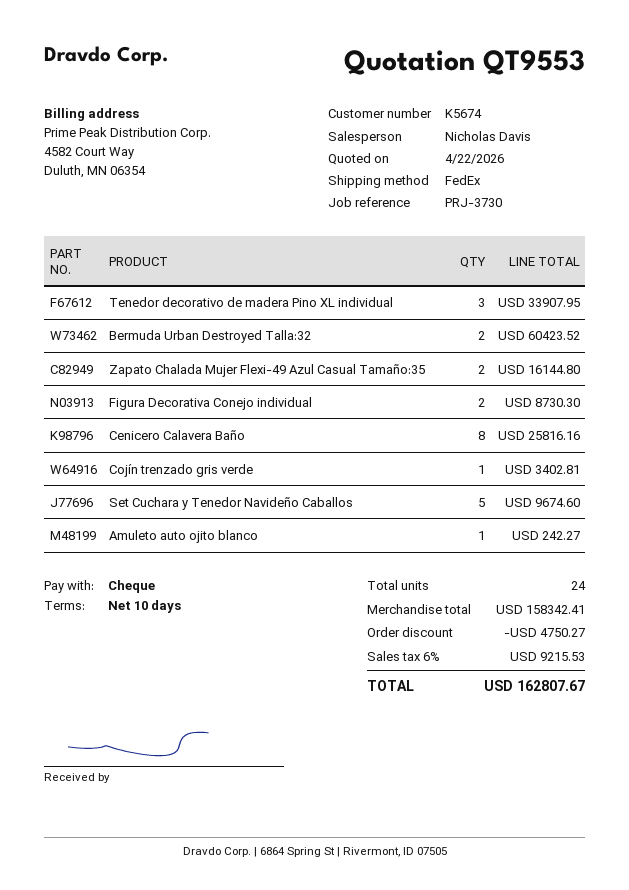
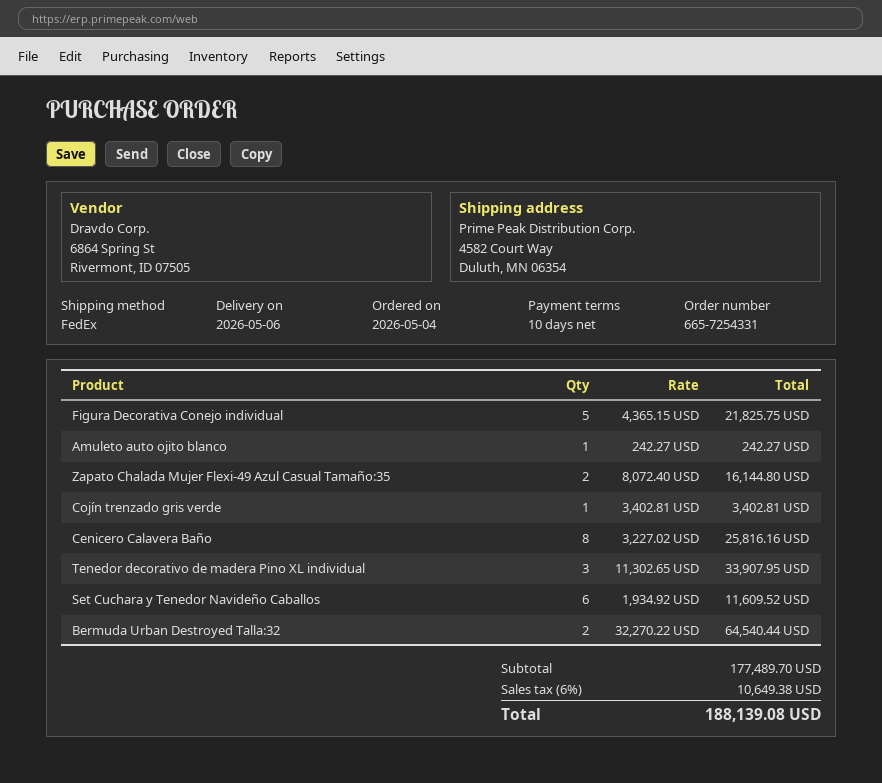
Bermuda Urban Destroyed Talla:32: 2 for 60423.52 -> 2 for 64540.44
Figura Decorativa Conejo individual: 2 for 8730.30 -> 5 for 21825.75
Set Cuchara y Tenedor Navideño Caballos: 5 for 9674.60 -> 6 for 11609.52
subtotal: 158342.41 -> 177489.70
discount: 4750.27 -> none
tax: 6% = 9215.53 -> 6% = 10649.38
total: 162807.67 -> 188139.08

